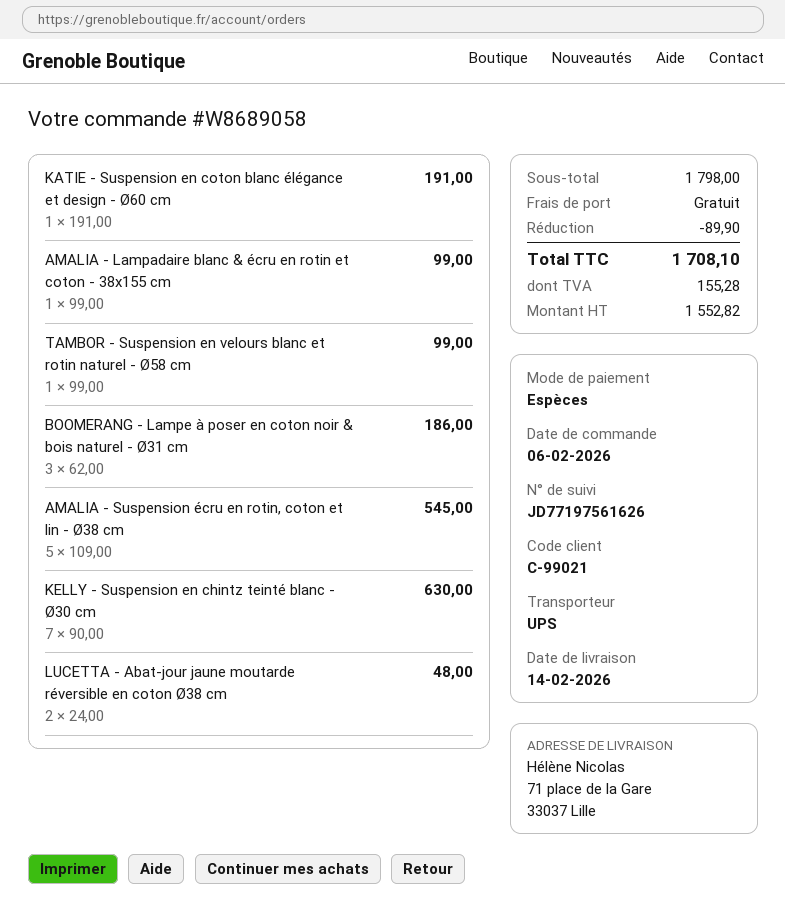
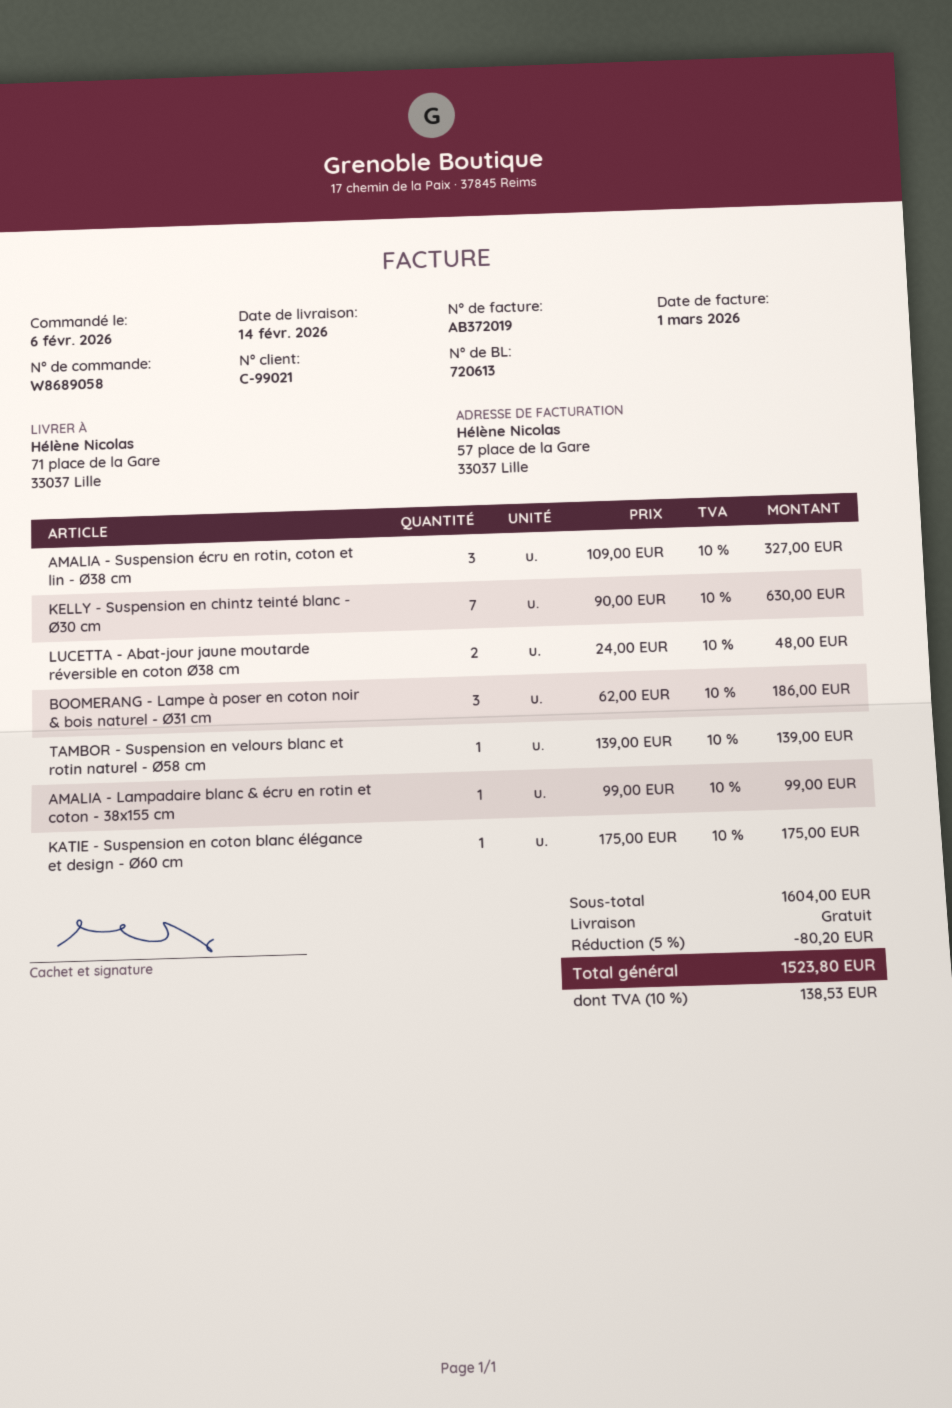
KATIE - Suspension en coton blanc élégance et design - Ø60 cm: 1 x 191.00 = 191.00 -> 1 x 175.00 = 175.00
TAMBOR - Suspension en velours blanc et rotin naturel - Ø58 cm: 1 x 99.00 = 99.00 -> 1 x 139.00 = 139.00
AMALIA - Suspension écru en rotin, coton et lin - Ø38 cm: 5 x 109.00 = 545.00 -> 3 x 109.00 = 327.00
subtotal: 1798.00 -> 1604.00
discount: 89.90 -> 80.20
tax: 155.28 -> 138.53
total: 1708.10 -> 1523.80

